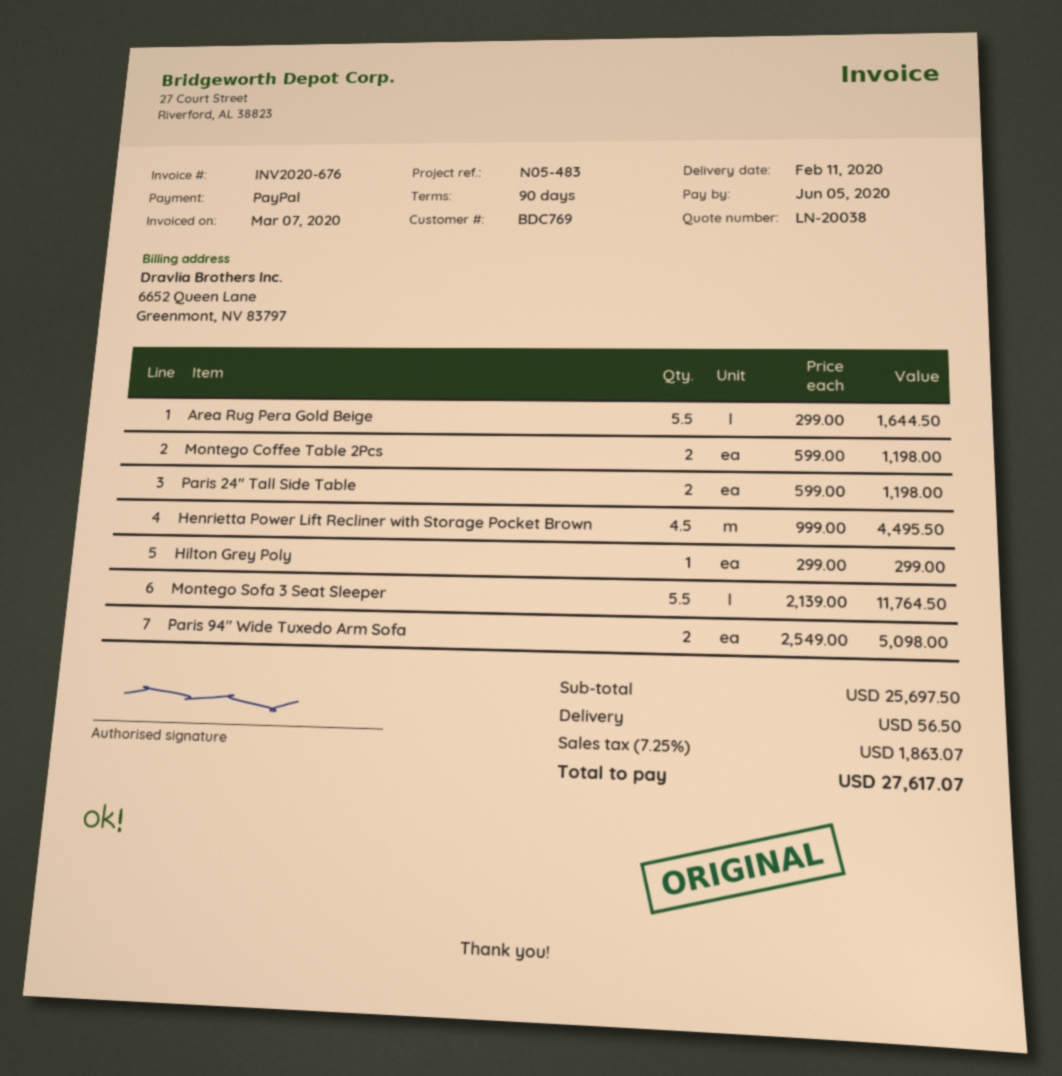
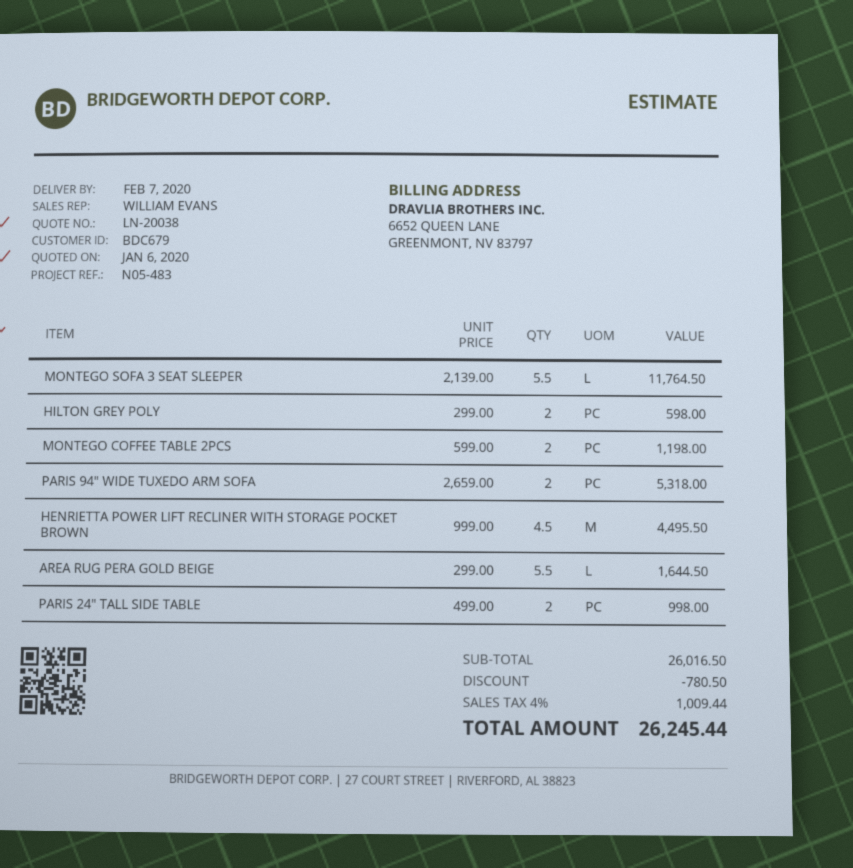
delivery date: 2020-02-11 -> 2020-02-07
customer number: BDC769 -> BDC679
Paris 24″ Tall Side Table: 2 x 599.00 = 1198.00 -> 2 x 499.00 = 998.00
Hilton Grey Poly: 1 x 299.00 = 299.00 -> 2 x 299.00 = 598.00
Paris 94″ Wide Tuxedo Arm Sofa: 2 x 2549.00 = 5098.00 -> 2 x 2659.00 = 5318.00
subtotal: 25697.50 -> 26016.50
discount: none -> 780.50
shipping: 56.50 -> none
tax: 7.25% = 1863.07 -> 4% = 1009.44
total: 27617.07 -> 26245.44

